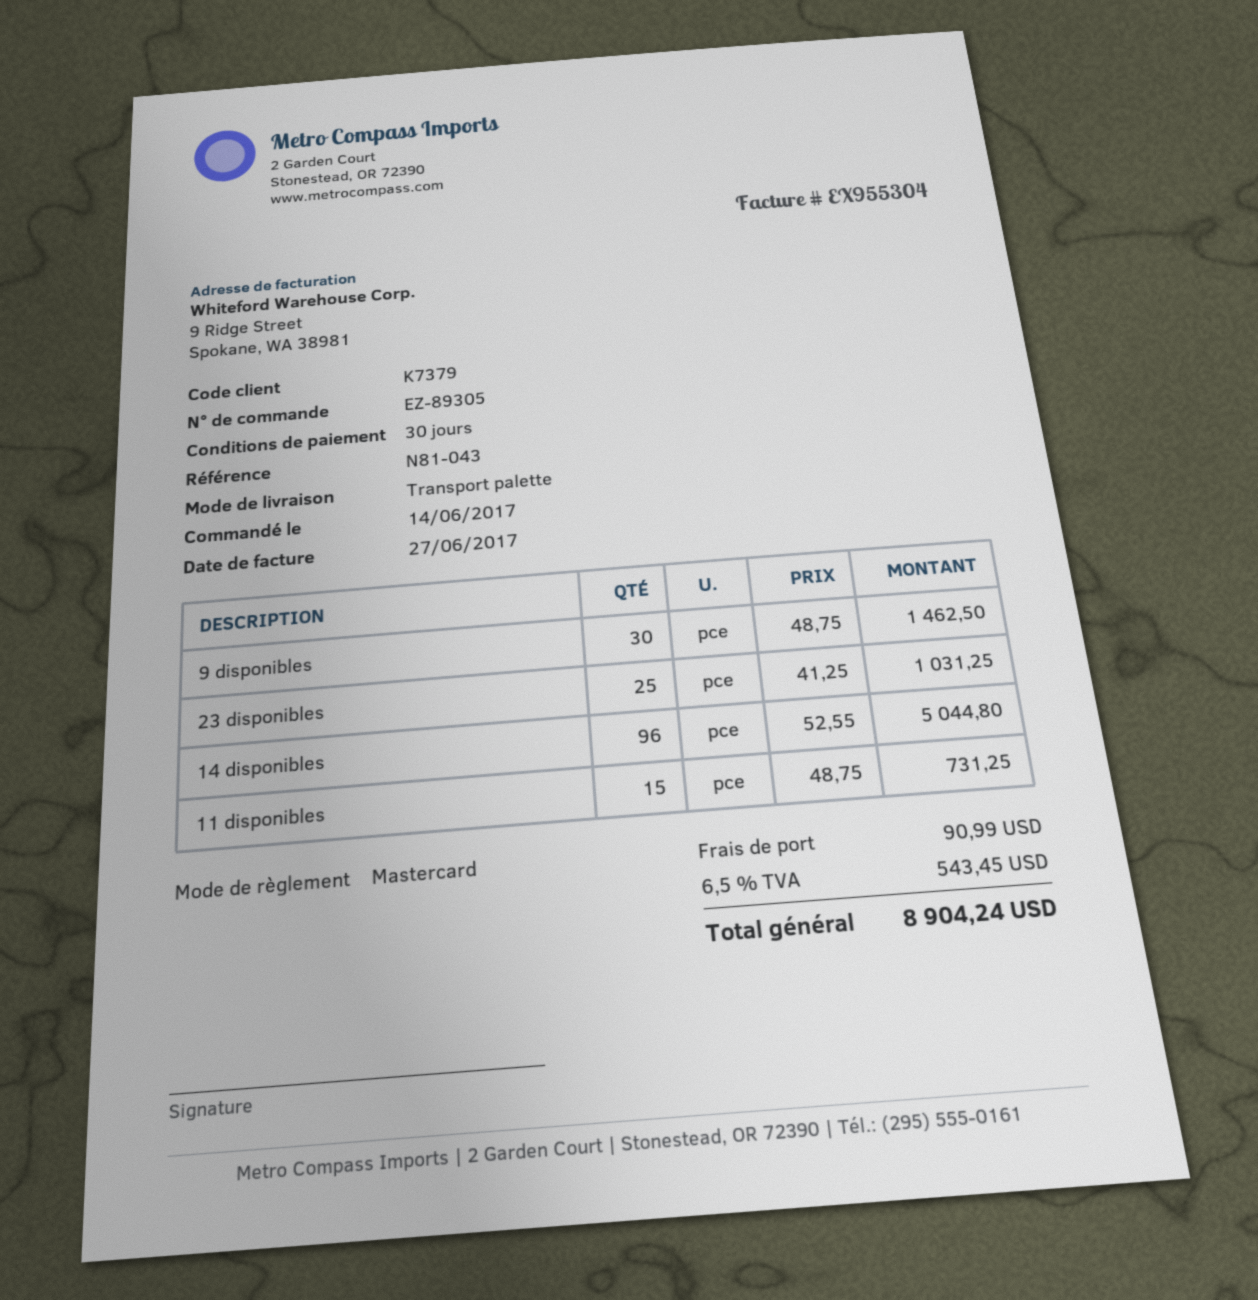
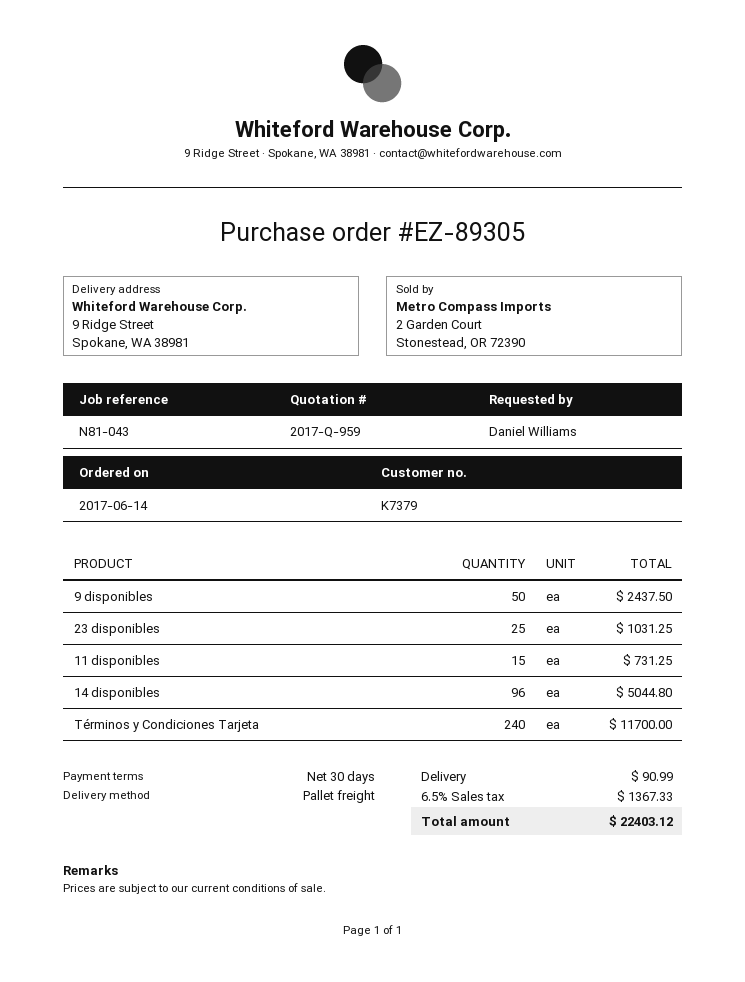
9 disponibles: 30 for 1462.50 -> 50 for 2437.50
Términos y Condiciones Tarjeta: none -> 240 for 11700.00
tax: 6.5% = 543.45 -> 6.5% = 1367.33
total: 8904.24 -> 22403.12

